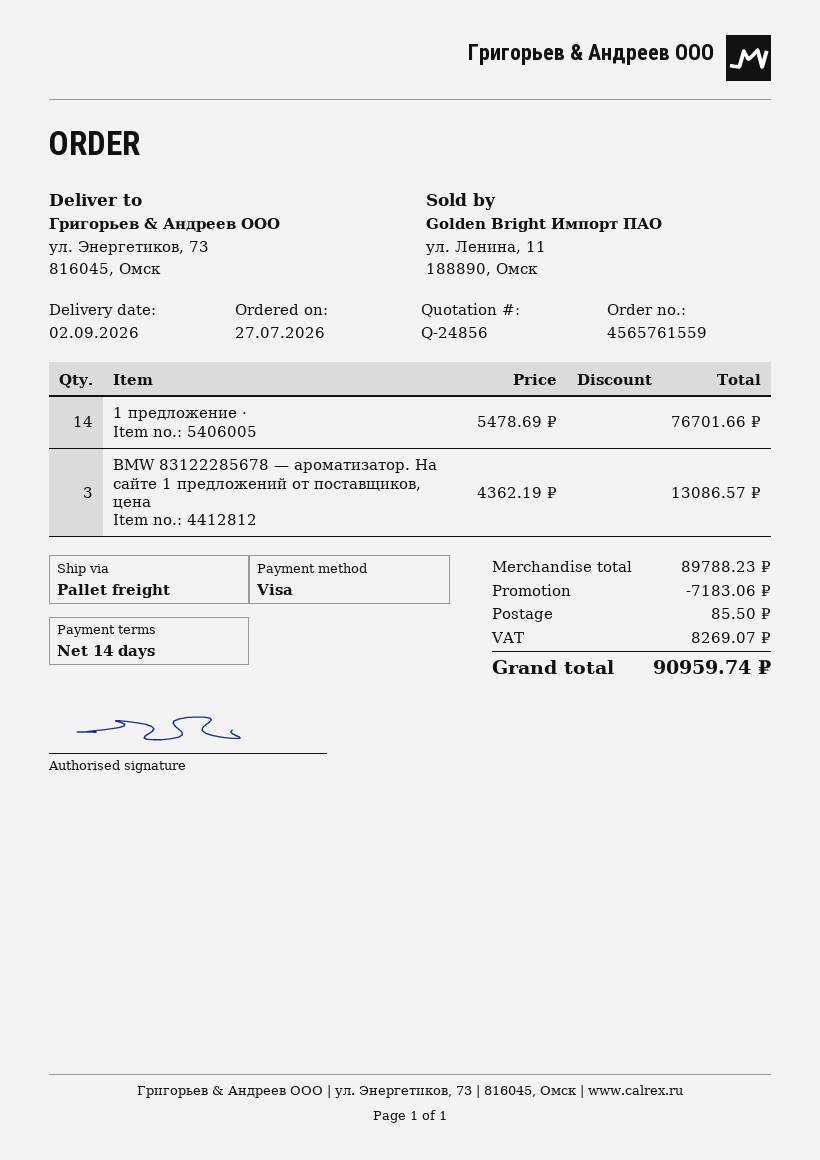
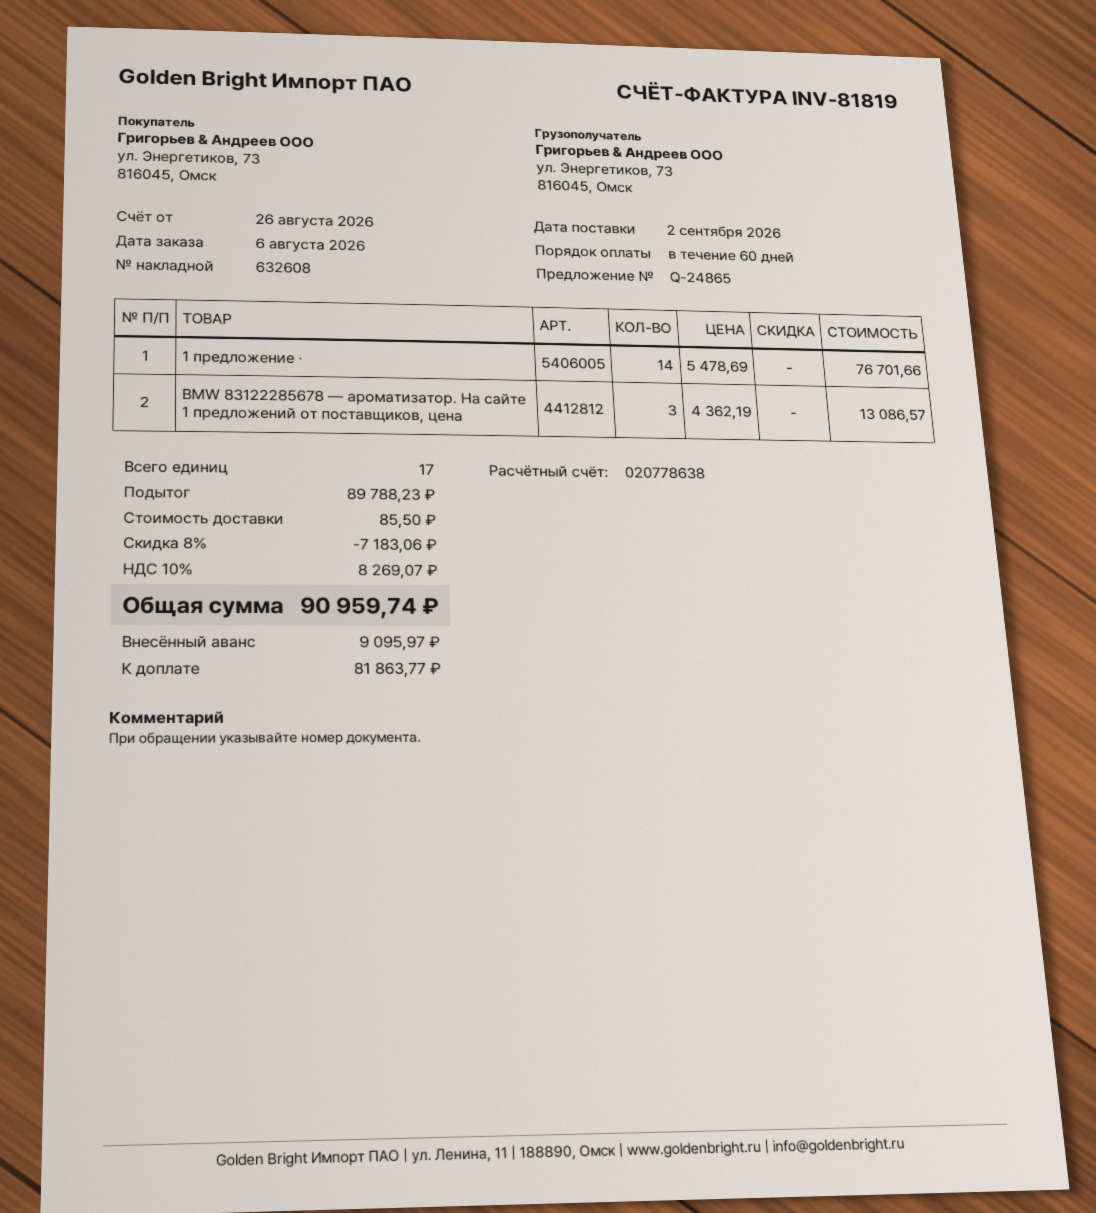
quote number: Q-24856 -> Q-24865
order date: 2026-07-27 -> 2026-08-06
payment terms: 14 days -> 60 days

